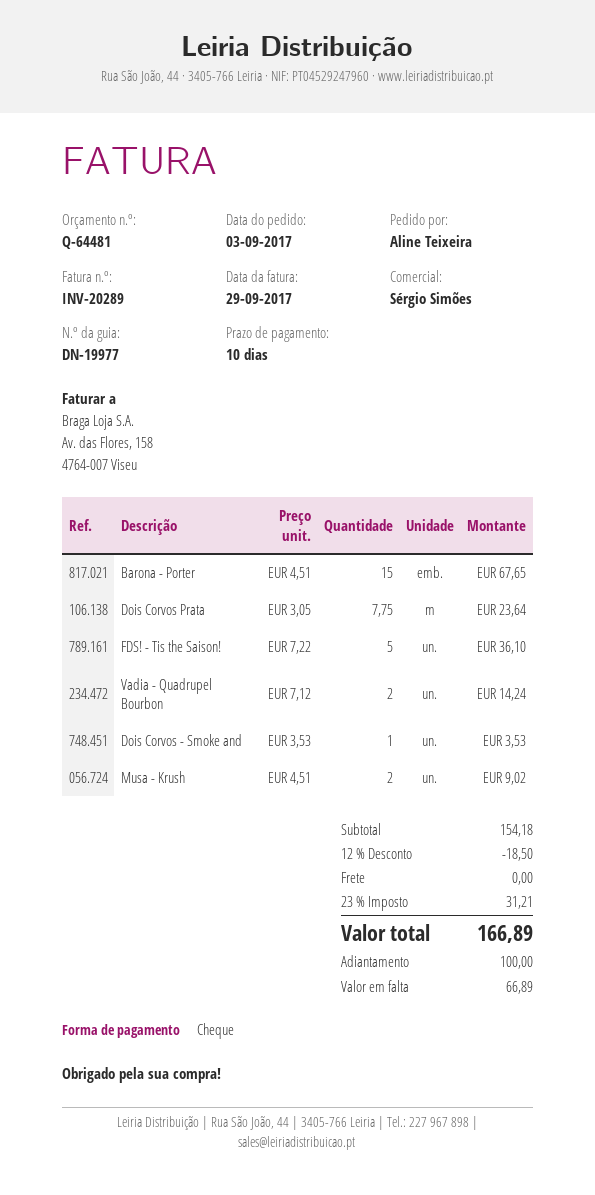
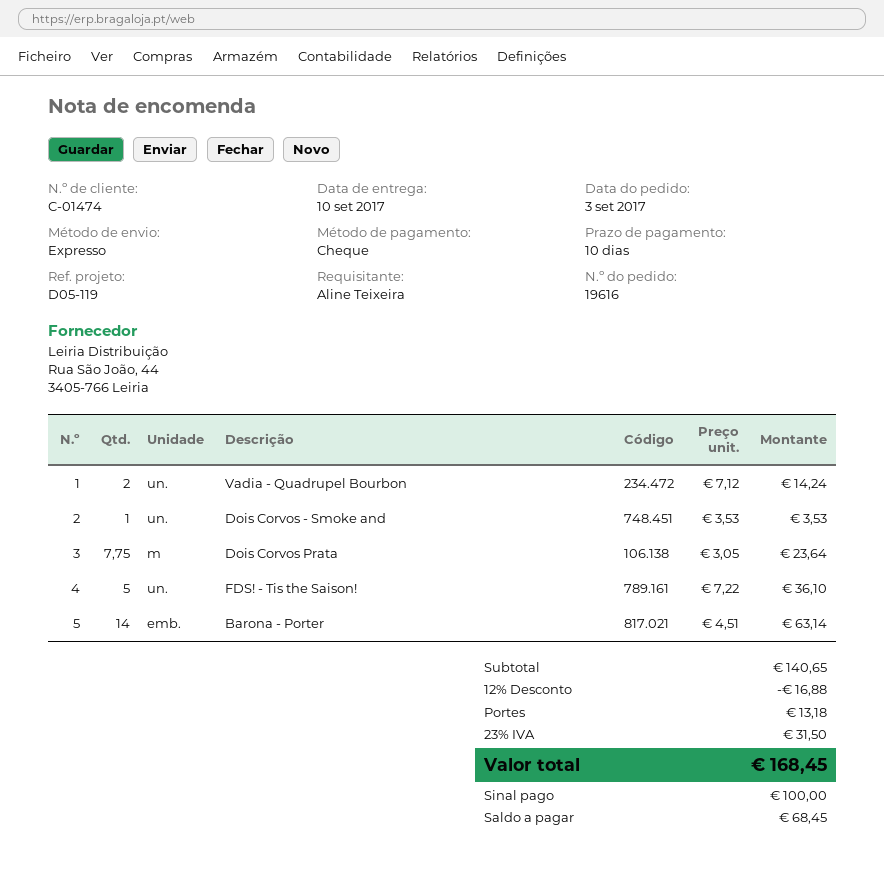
Barona - Porter: 15 x 4.51 = 67.65 -> 14 x 4.51 = 63.14
Musa - Krush: 2 x 4.51 = 9.02 -> none
subtotal: 154.18 -> 140.65
discount: 12% = 18.50 -> 12% = 16.88
shipping: 0.00 -> 13.18
tax: 23% = 31.21 -> 23% = 31.50
total: 166.89 -> 168.45
balance: 66.89 -> 68.45

